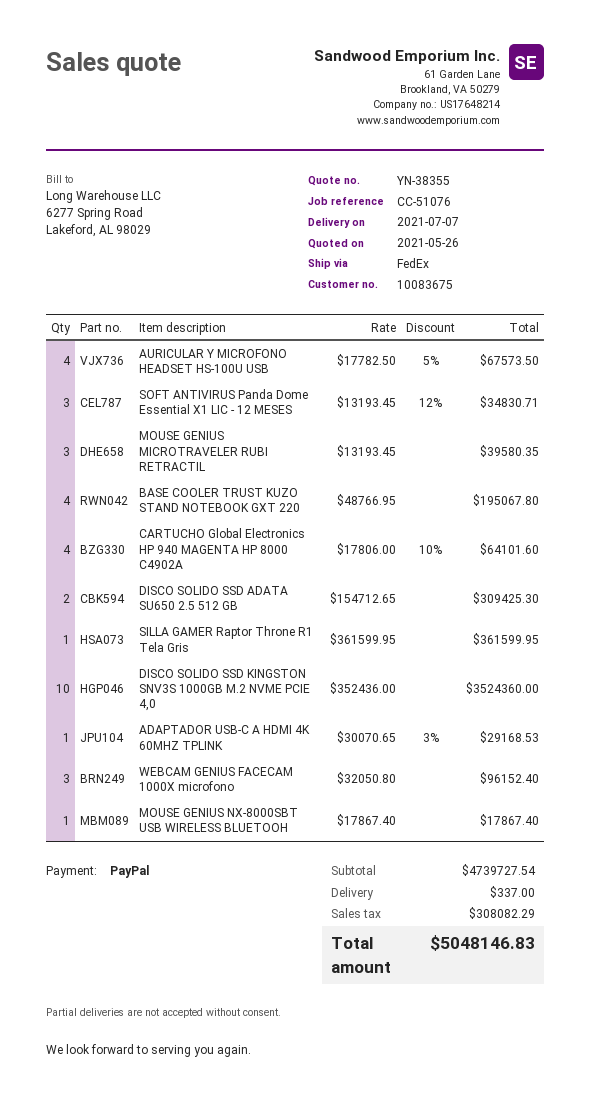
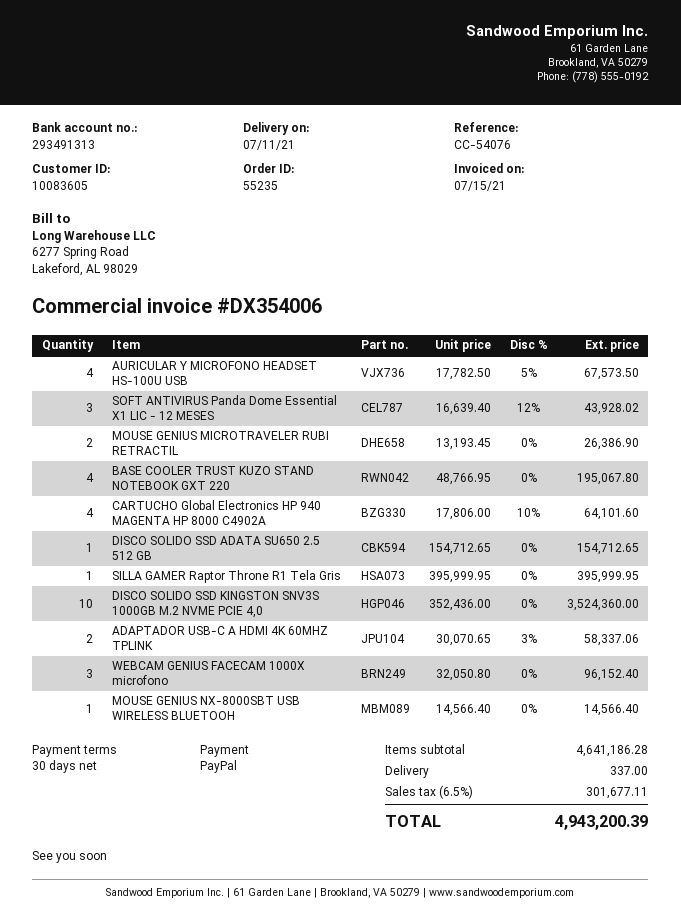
delivery date: 2021-07-07 -> 2021-07-11
customer number: 10083675 -> 10083605
reference: CC-51076 -> CC-54076
SOFT ANTIVIRUS Panda Dome Essential X1 LIC - 12 MESES: 3 x 13193.45 - 12% = 34830.71 -> 3 x 16639.40 - 12% = 43928.02
MOUSE GENIUS MICROTRAVELER RUBI RETRACTIL: 3 x 13193.45 = 39580.35 -> 2 x 13193.45 = 26386.90
DISCO SOLIDO SSD ADATA SU650 2.5 512 GB: 2 x 154712.65 = 309425.30 -> 1 x 154712.65 = 154712.65
SILLA GAMER Raptor Throne R1 Tela Gris: 1 x 361599.95 = 361599.95 -> 1 x 395999.95 = 395999.95
ADAPTADOR USB-C A HDMI 4K 60MHZ TPLINK: 1 x 30070.65 - 3% = 29168.53 -> 2 x 30070.65 - 3% = 58337.06
MOUSE GENIUS NX-8000SBT USB WIRELESS BLUETOOH: 1 x 17867.40 = 17867.40 -> 1 x 14566.40 = 14566.40
subtotal: 4739727.54 -> 4641186.28
tax: 308082.29 -> 301677.11
total: 5048146.83 -> 4943200.39

